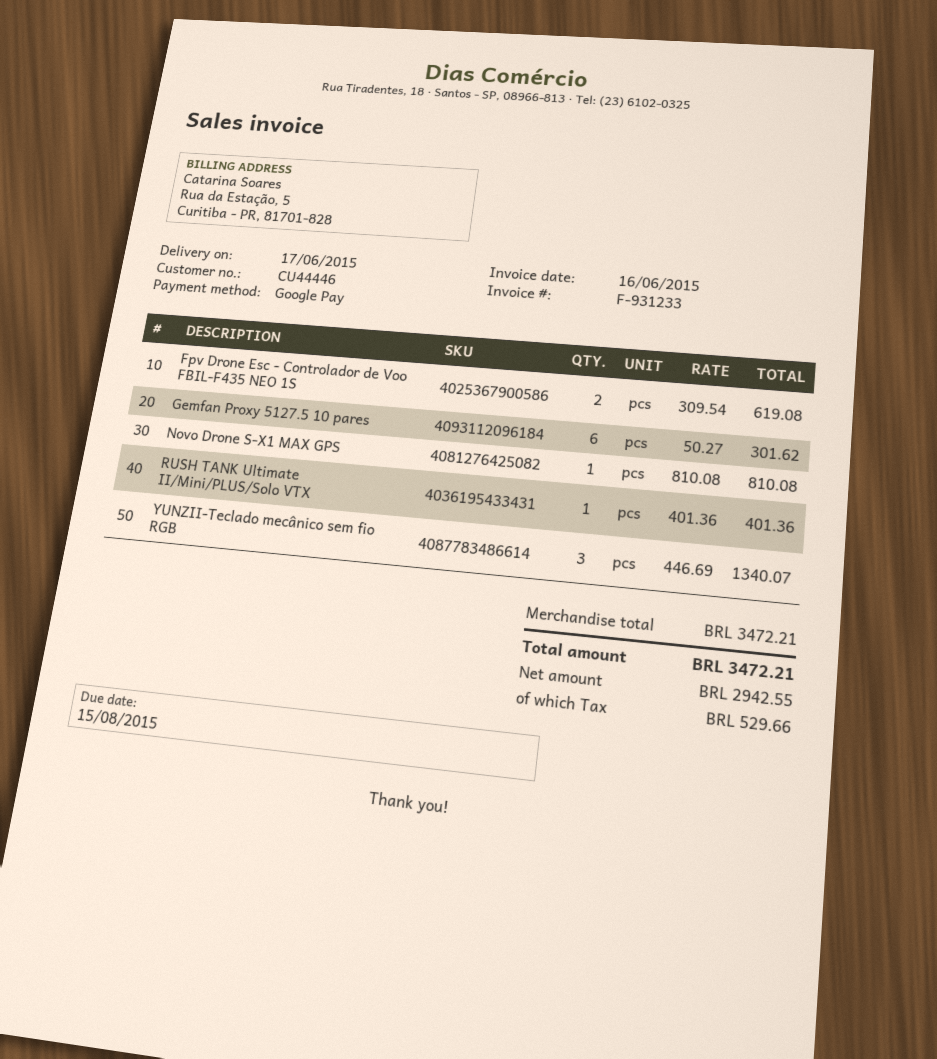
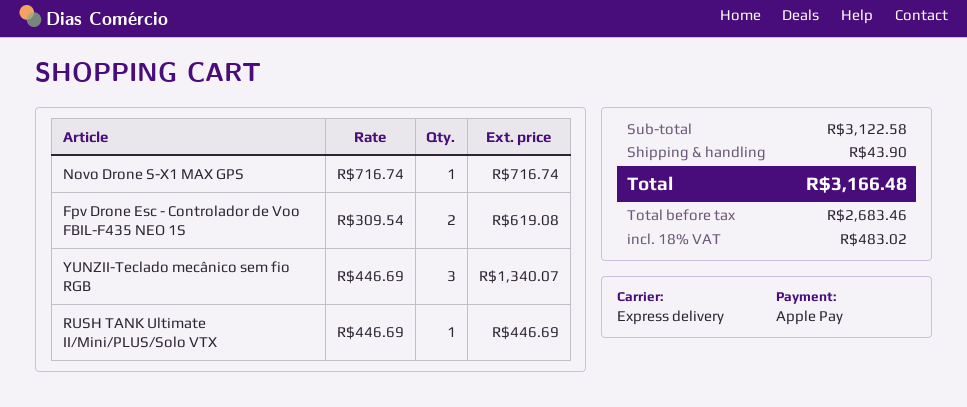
payment method: Google Pay -> Apple Pay
Gemfan Proxy 5127.5 10 pares: 6 x 50.27 = 301.62 -> none
Novo Drone S-X1 MAX GPS: 1 x 810.08 = 810.08 -> 1 x 716.74 = 716.74
RUSH TANK Ultimate II/Mini/PLUS/Solo VTX: 1 x 401.36 = 401.36 -> 1 x 446.69 = 446.69
subtotal: 3472.21 -> 3122.58
shipping: none -> 43.90
net: 2942.55 -> 2683.46
tax: 529.66 -> 483.02
total: 3472.21 -> 3166.48

